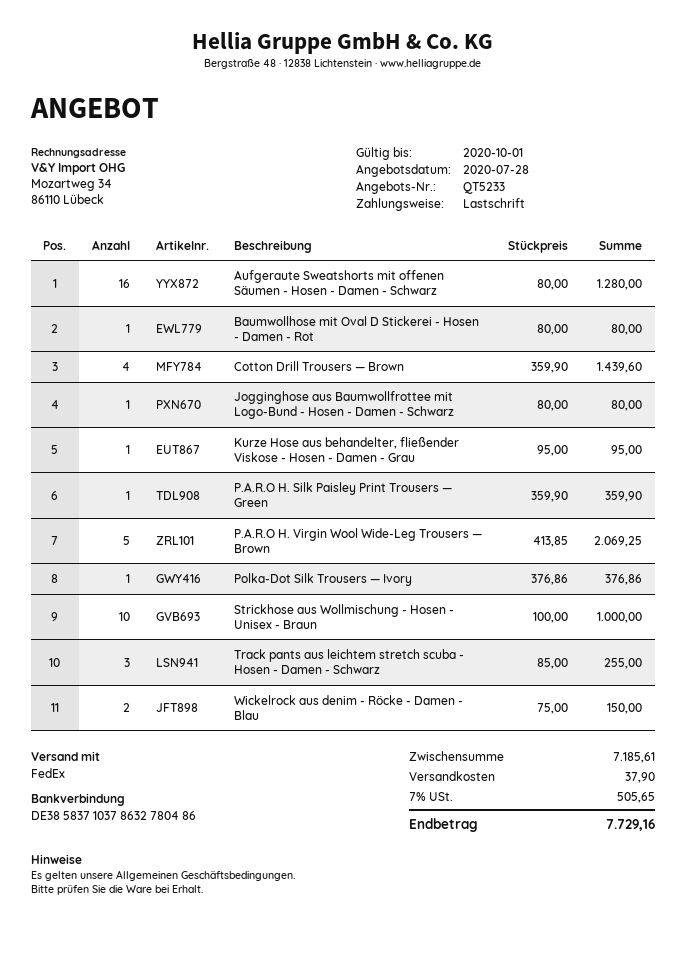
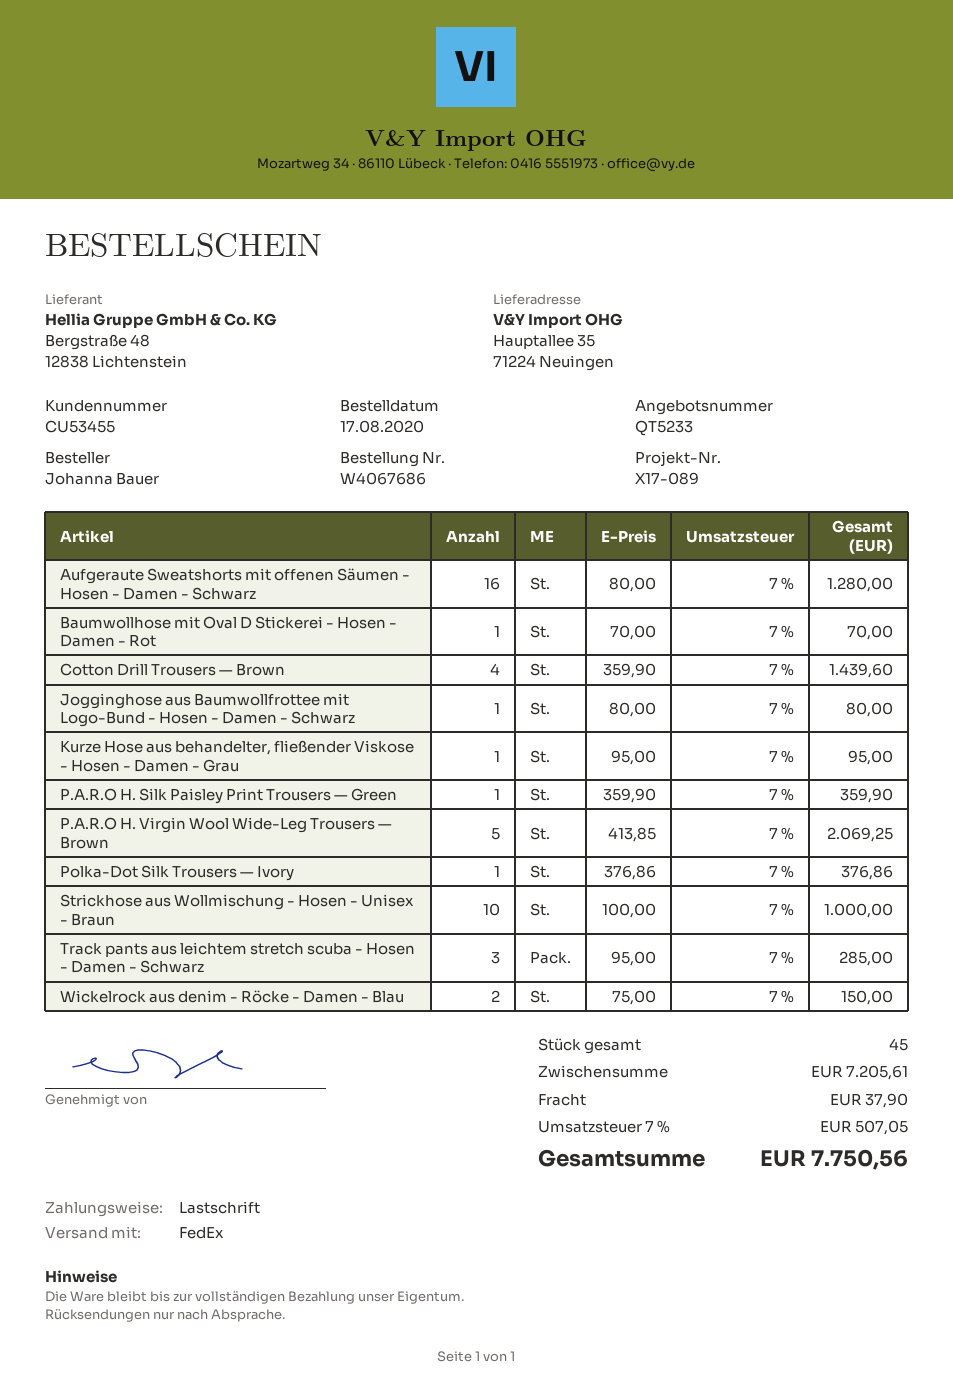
Baumwollhose mit Oval D Stickerei - Hosen - Damen - Rot: 1 x 80.00 = 80.00 -> 1 x 70.00 = 70.00
Track pants aus leichtem stretch scuba - Hosen - Damen - Schwarz: 3 x 85.00 = 255.00 -> 3 x 95.00 = 285.00
subtotal: 7185.61 -> 7205.61
tax: 7% = 505.65 -> 7% = 507.05
total: 7729.16 -> 7750.56

